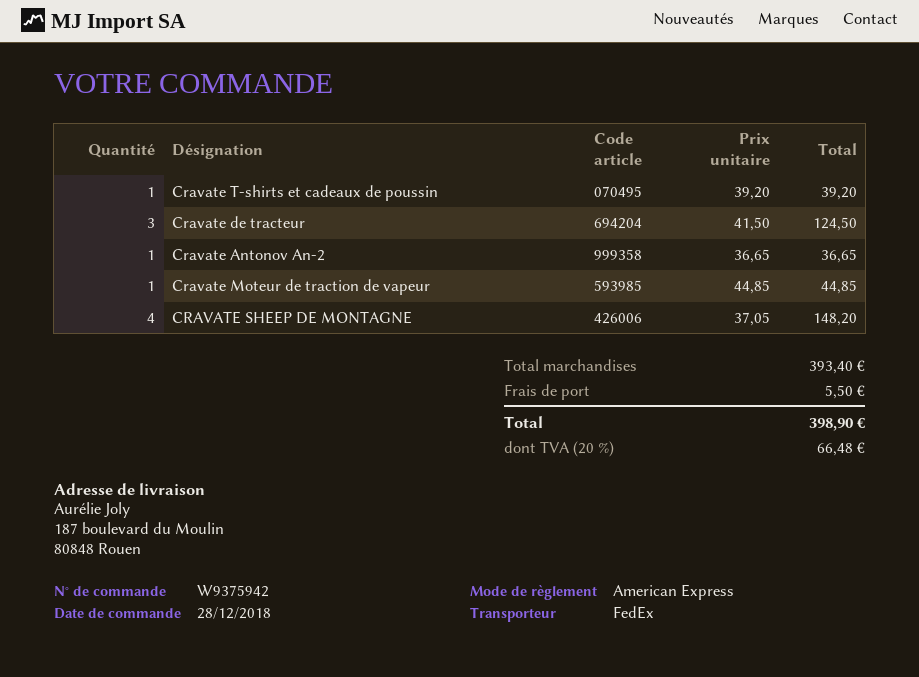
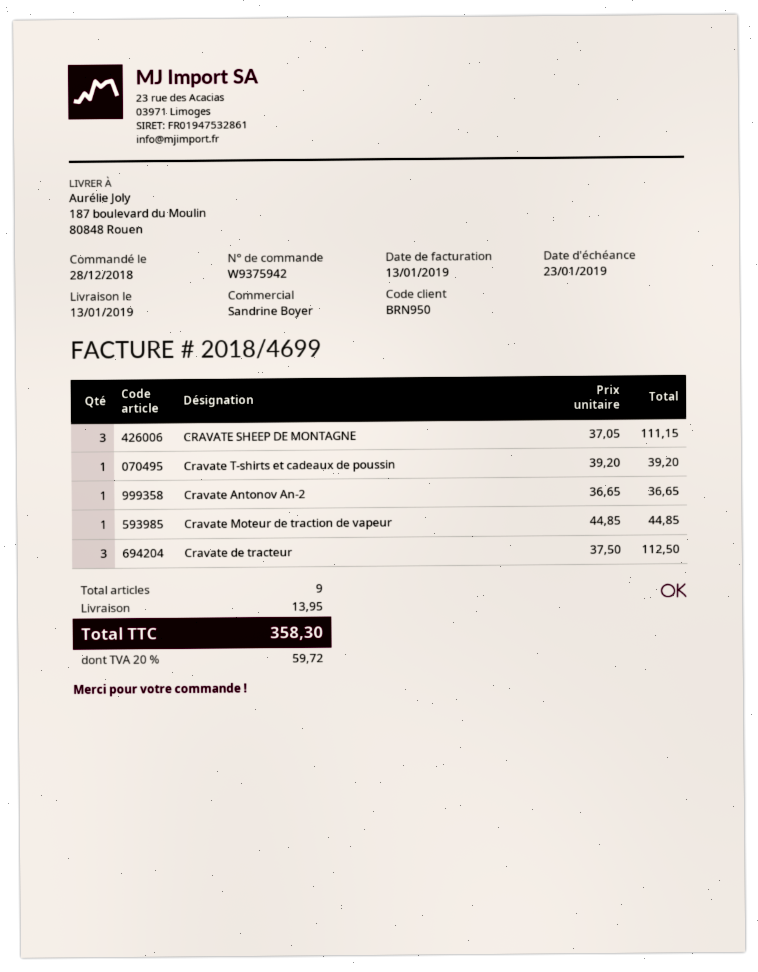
Cravate de tracteur: 3 x 41.50 = 124.50 -> 3 x 37.50 = 112.50
CRAVATE SHEEP DE MONTAGNE: 4 x 37.05 = 148.20 -> 3 x 37.05 = 111.15
shipping: 5.50 -> 13.95
tax: 20% = 66.48 -> 20% = 59.72
total: 398.90 -> 358.30

